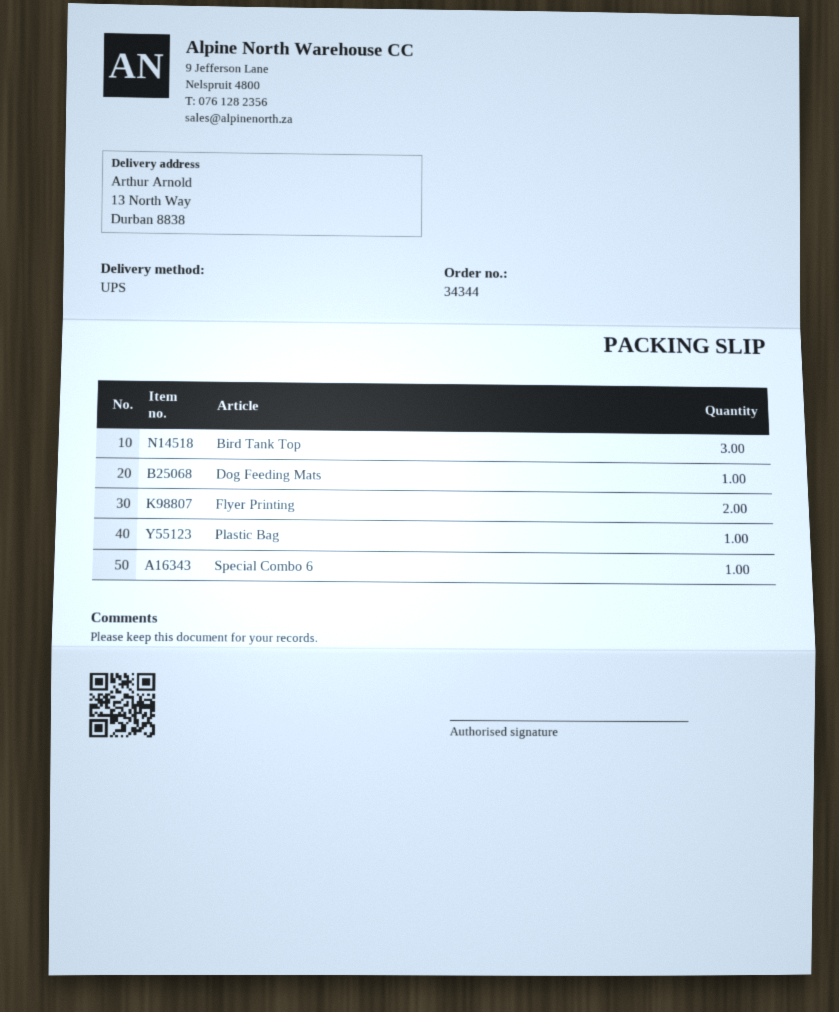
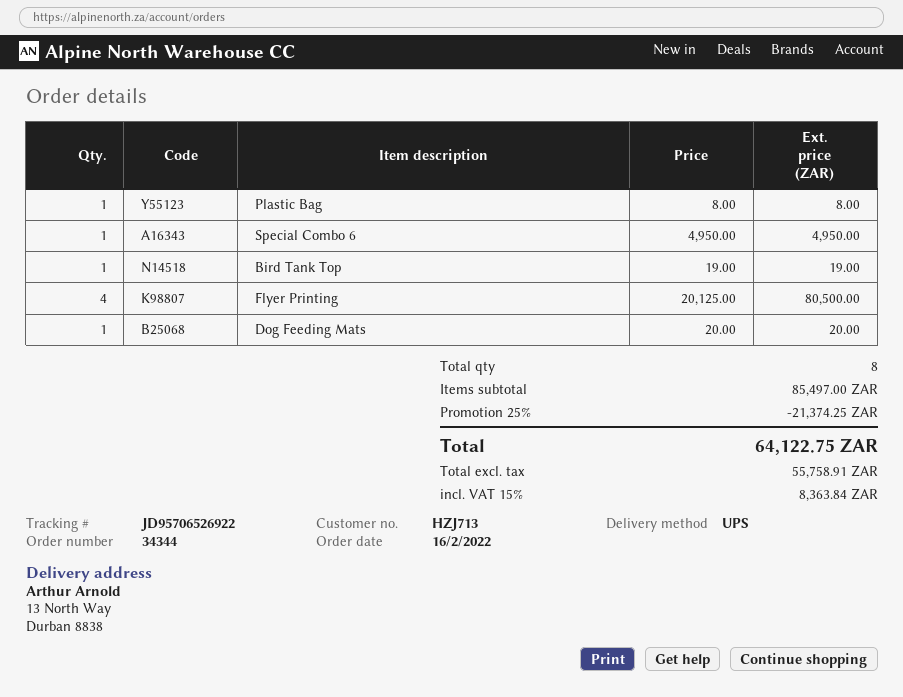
Bird Tank Top: 3 -> 1
Flyer Printing: 2 -> 4

